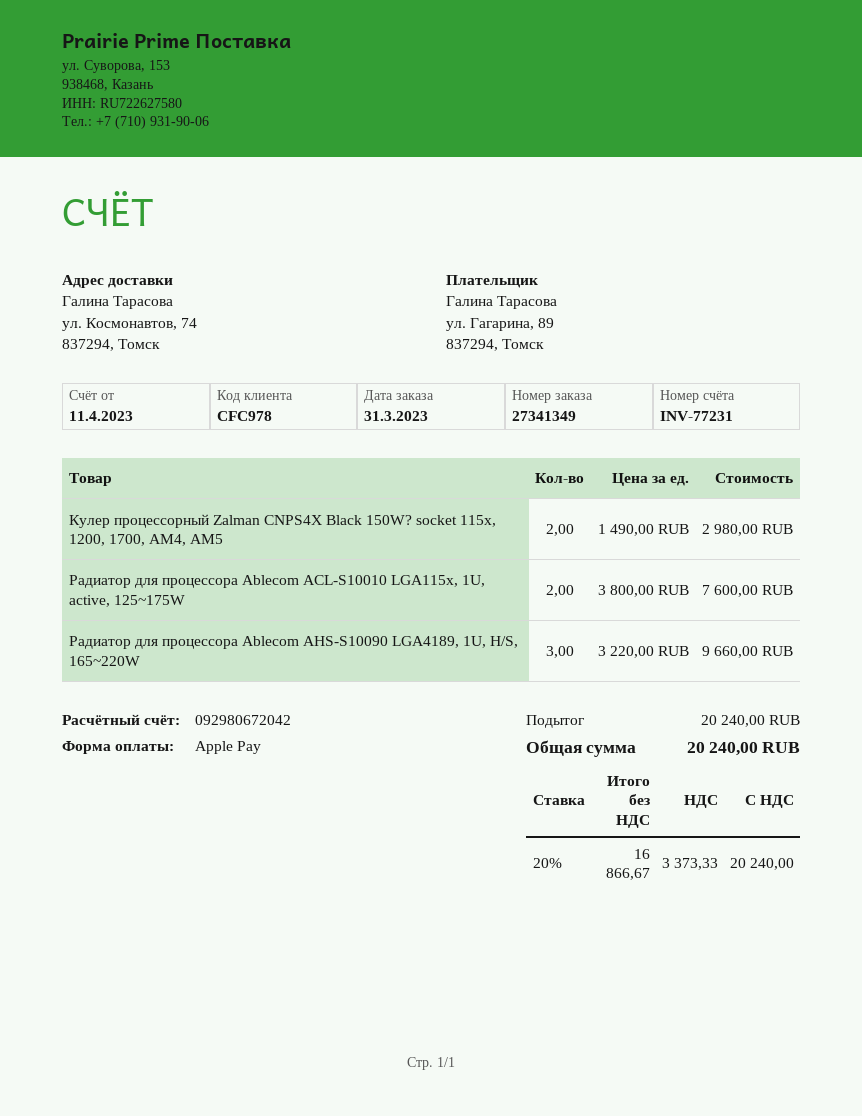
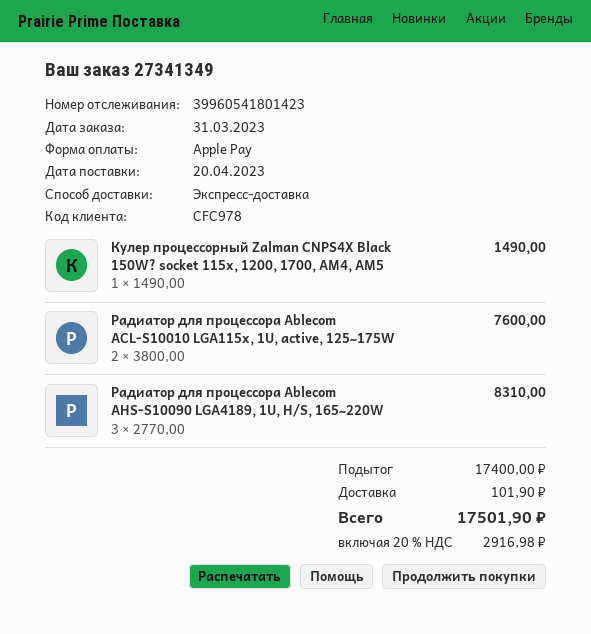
Кулер процессорный Zalman CNPS4X Black 150W? socket 115x, 1200, 1700, AM4, AM5: 2 x 1490.00 = 2980.00 -> 1 x 1490.00 = 1490.00
Радиатор для процессора Ablecom AHS-S10090 LGA4189, 1U, H/S, 165~220W: 3 x 3220.00 = 9660.00 -> 3 x 2770.00 = 8310.00
subtotal: 20240.00 -> 17400.00
shipping: none -> 101.90
tax: 20% = 3373.33 -> 20% = 2916.98
total: 20240.00 -> 17501.90

